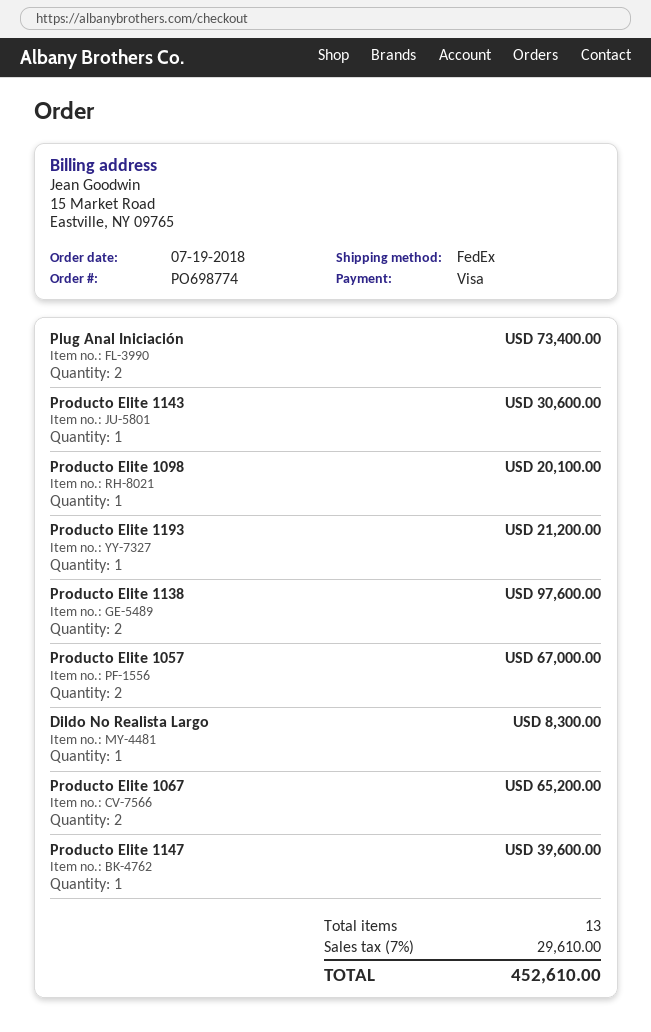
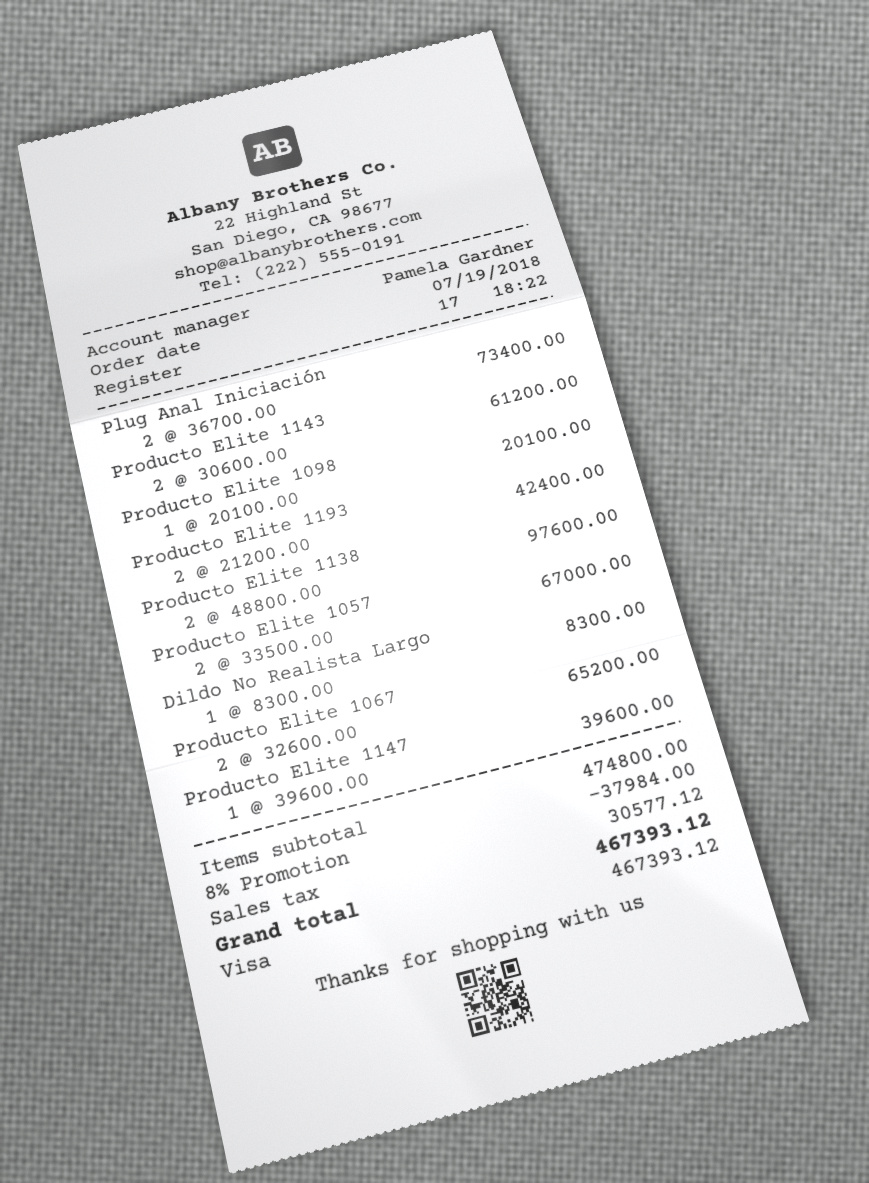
Producto Elite 1143: 1 for 30600.00 -> 2 for 61200.00
Producto Elite 1193: 1 for 21200.00 -> 2 for 42400.00
discount: none -> 8% = 37984.00
tax: 29610.00 -> 30577.12
total: 452610.00 -> 467393.12

